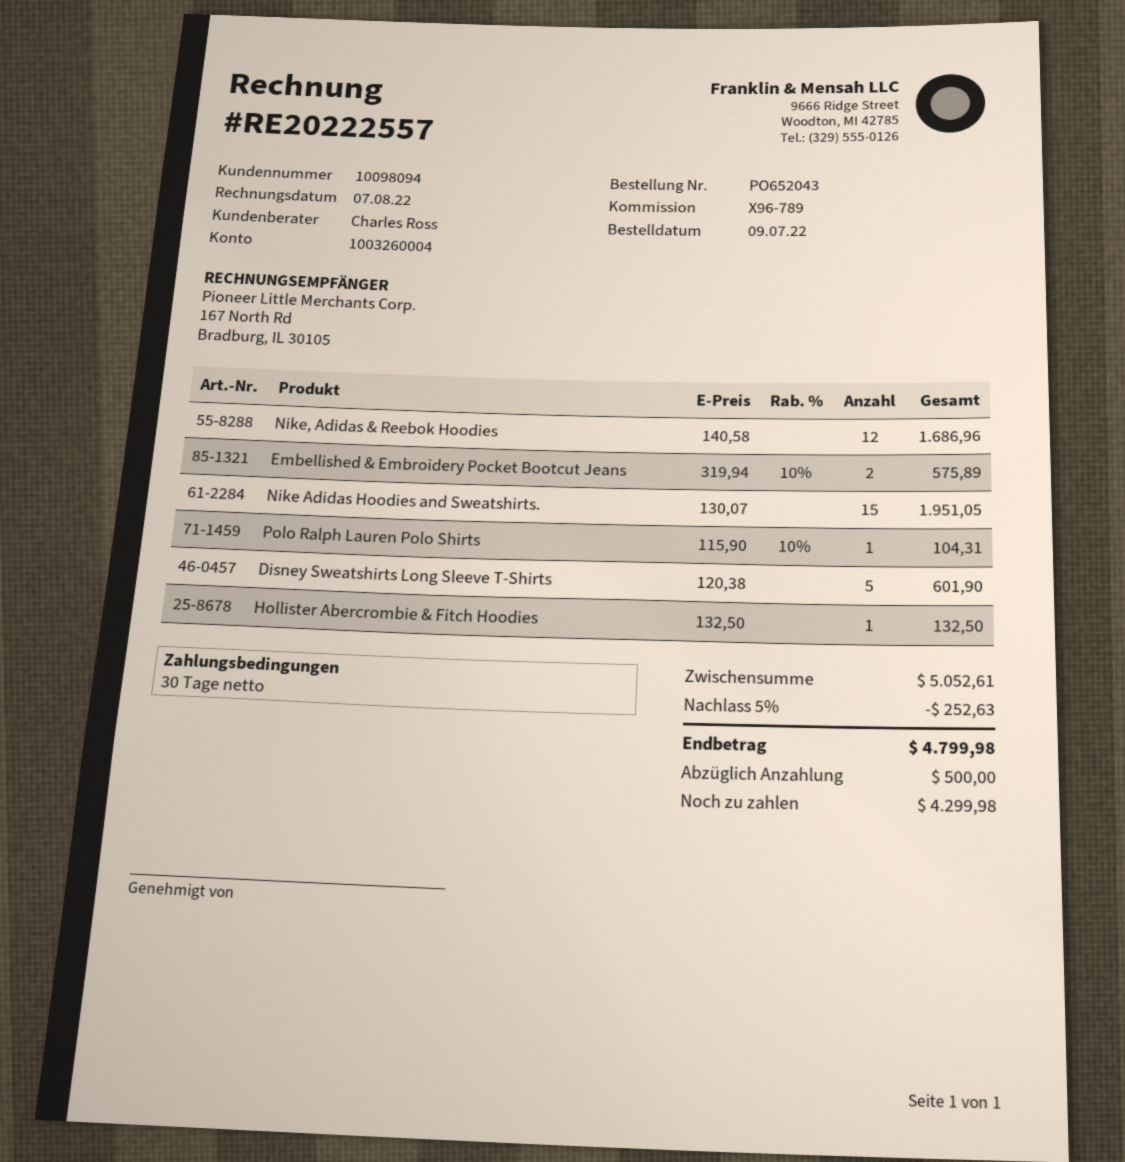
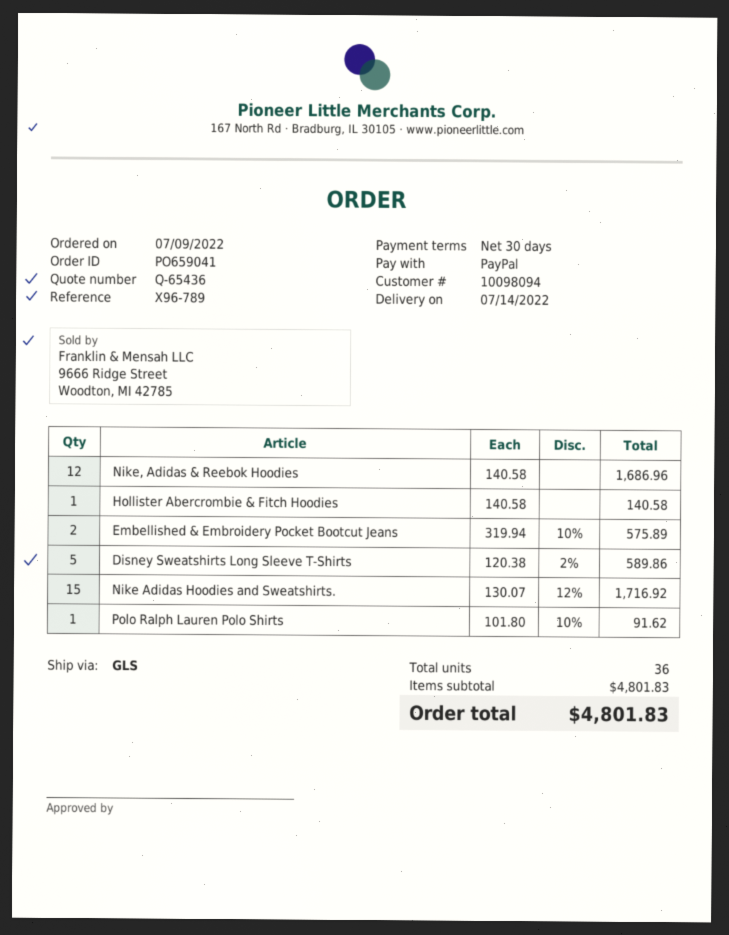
order number: PO652043 -> PO659041
Nike Adidas Hoodies and Sweatshirts.: 15 x 130.07 = 1951.05 -> 15 x 130.07 - 12% = 1716.92
Polo Ralph Lauren Polo Shirts: 1 x 115.90 - 10% = 104.31 -> 1 x 101.80 - 10% = 91.62
Disney Sweatshirts Long Sleeve T-Shirts: 5 x 120.38 = 601.90 -> 5 x 120.38 - 2% = 589.86
Hollister Abercrombie & Fitch Hoodies: 1 x 132.50 = 132.50 -> 1 x 140.58 = 140.58
subtotal: 5052.61 -> 4801.83
discount: 5% = 252.63 -> none
total: 4799.98 -> 4801.83

